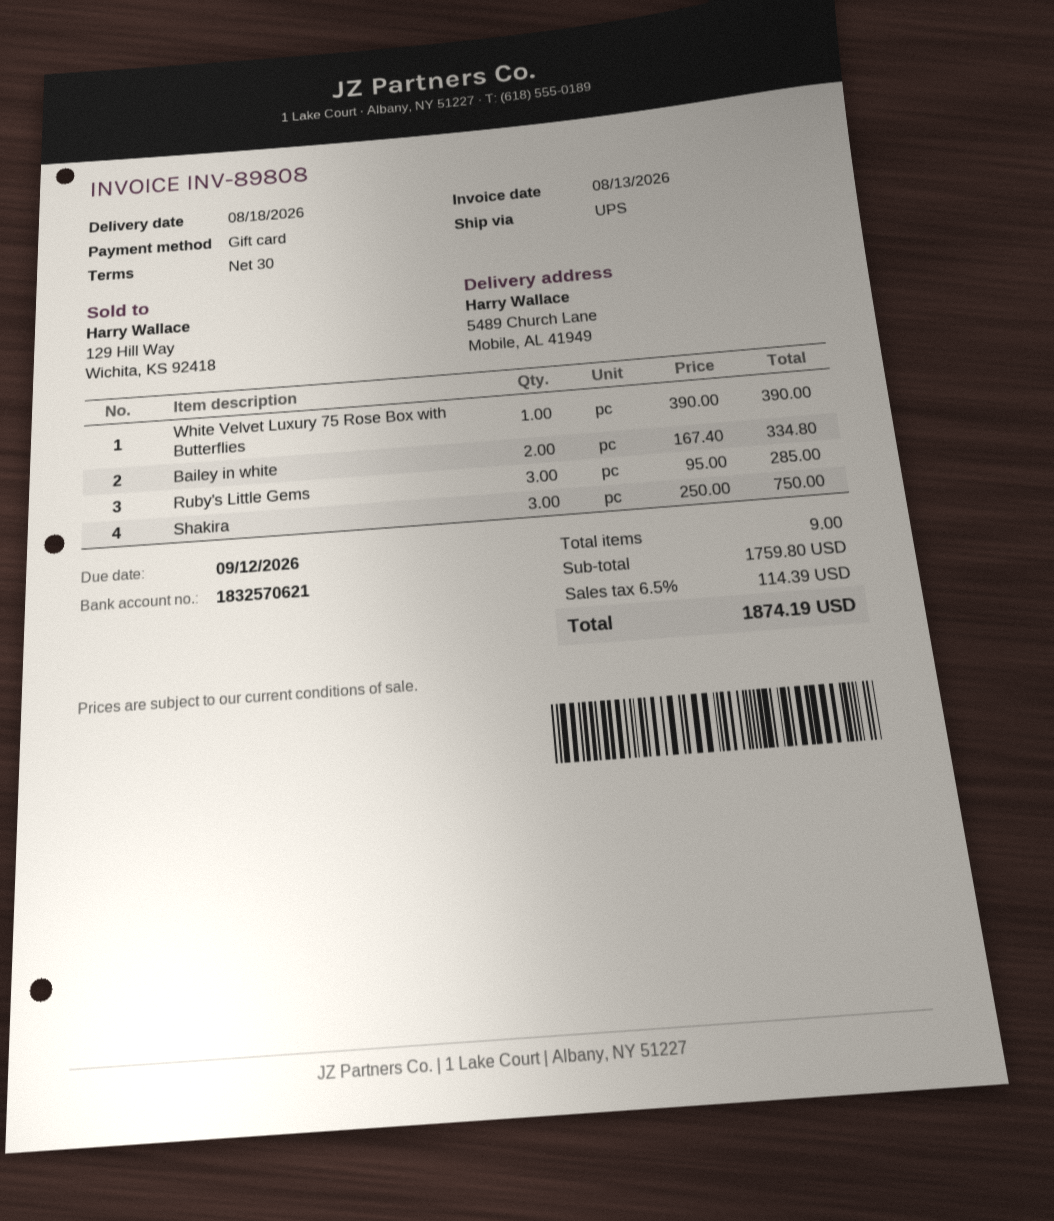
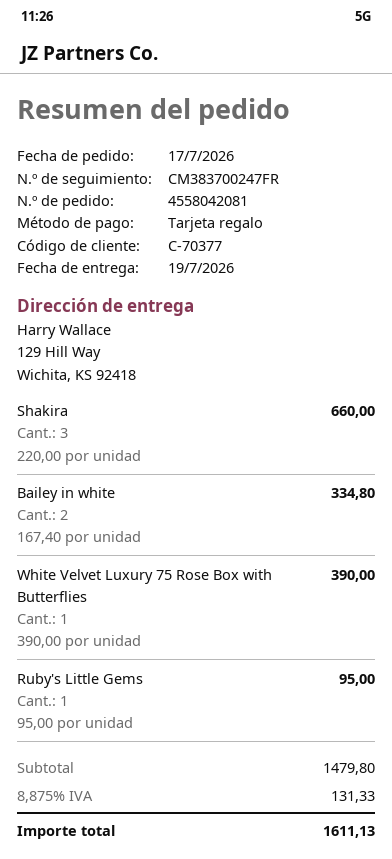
delivery date: 2026-08-18 -> 2026-07-19
ship to: 5489 Church Lane, Mobile, AL 41949 -> 129 Hill Way, Wichita, KS 92418
Ruby's Little Gems: 3 x 95.00 = 285.00 -> 1 x 95.00 = 95.00
Shakira: 3 x 250.00 = 750.00 -> 3 x 220.00 = 660.00
subtotal: 1759.80 -> 1479.80
tax: 6.5% = 114.39 -> 8.875% = 131.33
total: 1874.19 -> 1611.13

